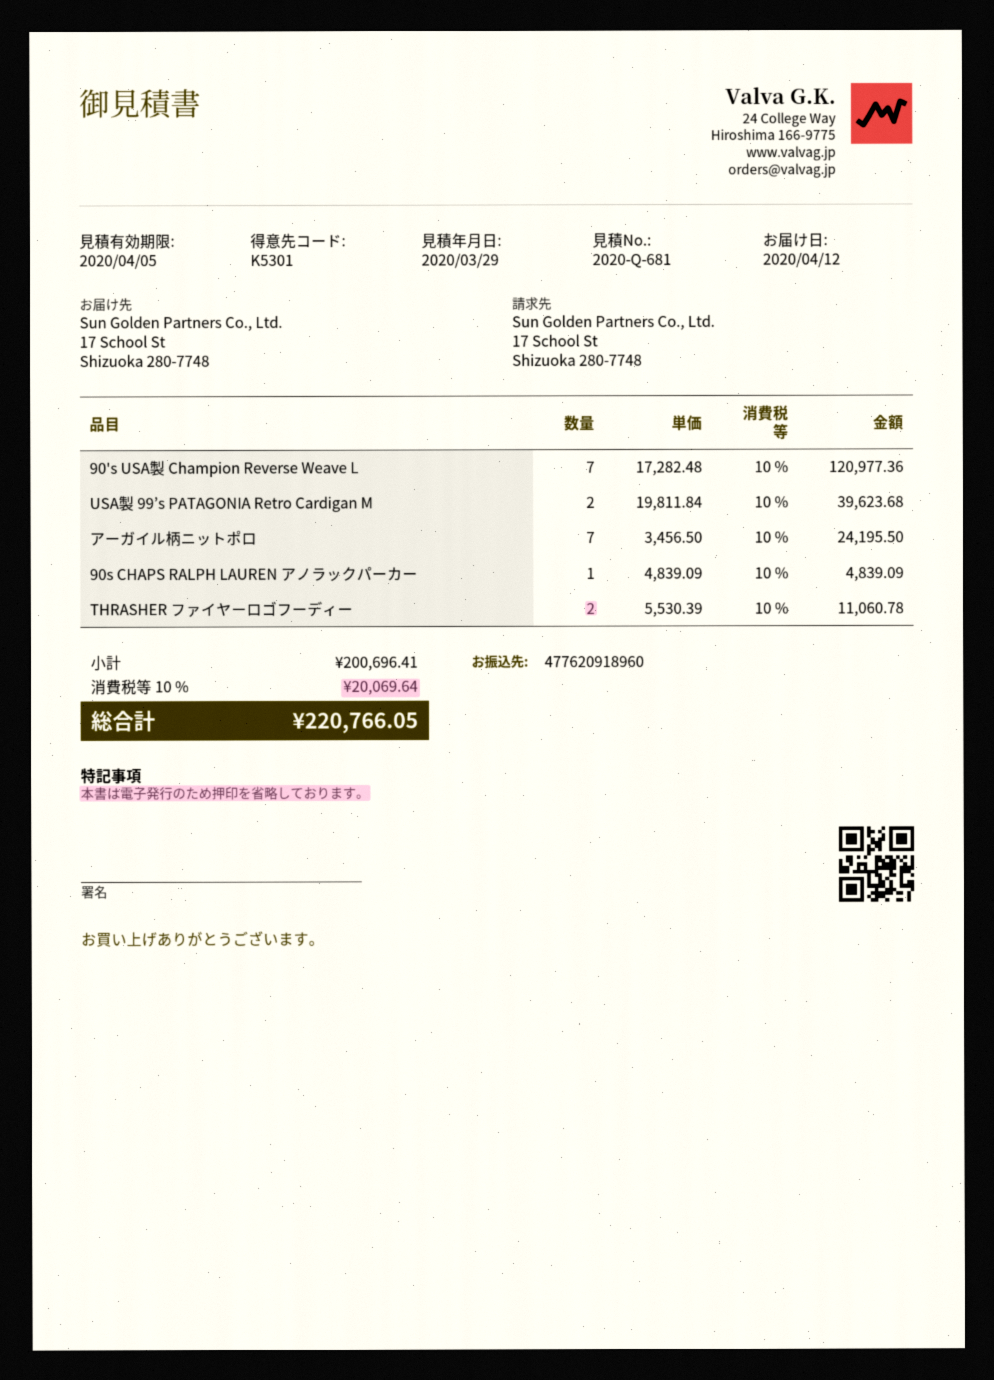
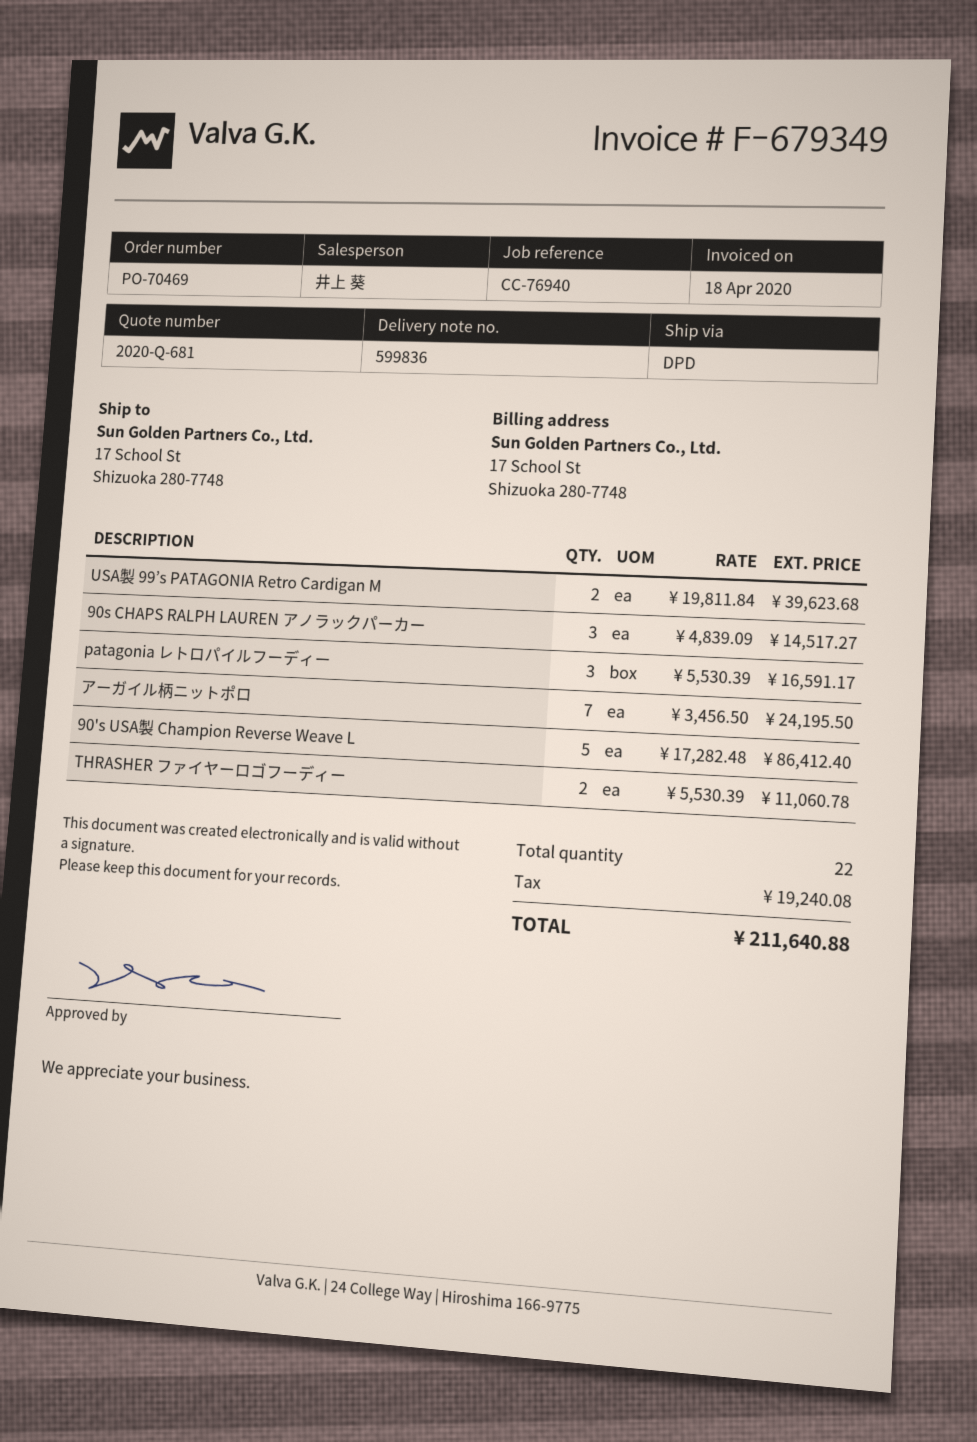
90's USA製 Champion Reverse Weave L: 7 x 17282.48 = 120977.36 -> 5 x 17282.48 = 86412.40
90s CHAPS RALPH LAUREN アノラックパーカー: 1 x 4839.09 = 4839.09 -> 3 x 4839.09 = 14517.27
patagonia レトロパイルフーディー: none -> 3 x 5530.39 = 16591.17
tax: 20069.64 -> 19240.08
total: 220766.05 -> 211640.88

